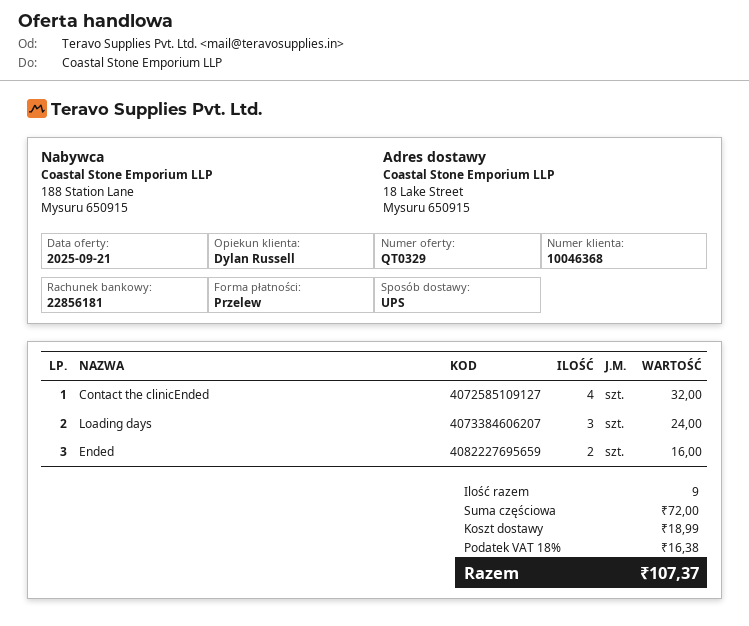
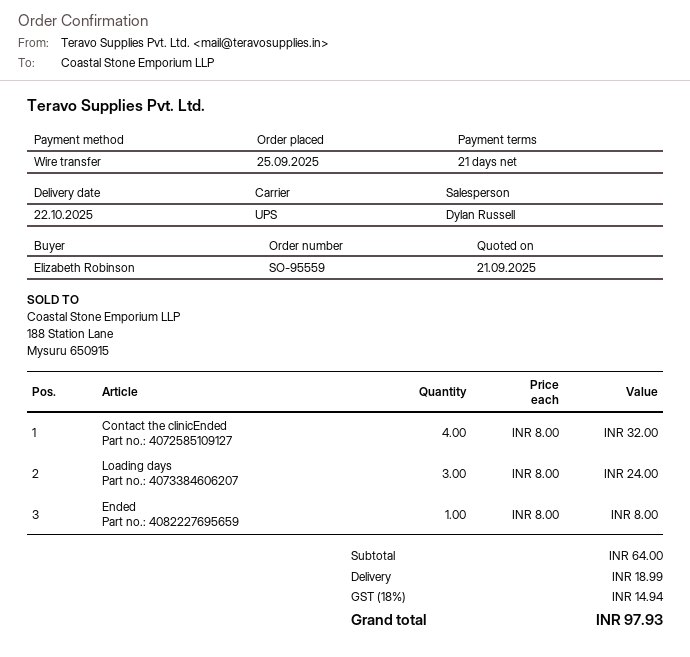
Ended: 2 for 16.00 -> 1 for 8.00
subtotal: 72.00 -> 64.00
tax: 18% = 16.38 -> 18% = 14.94
total: 107.37 -> 97.93

